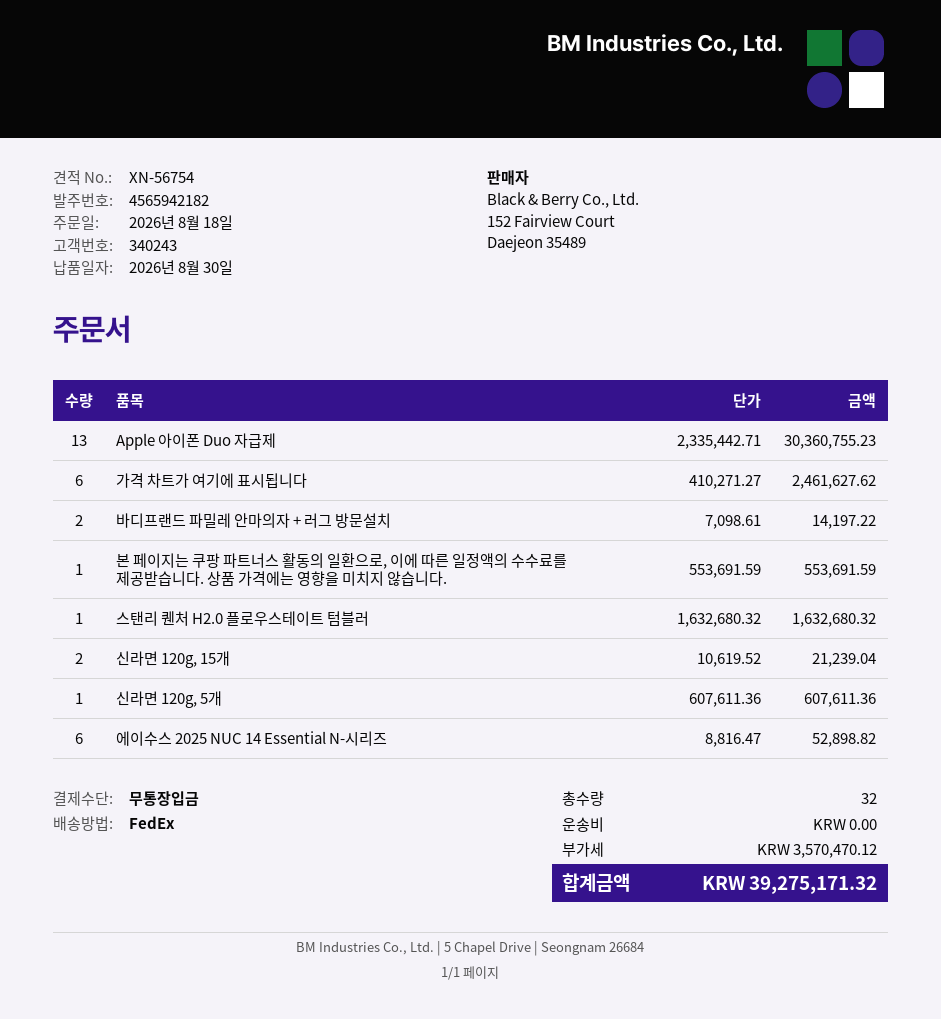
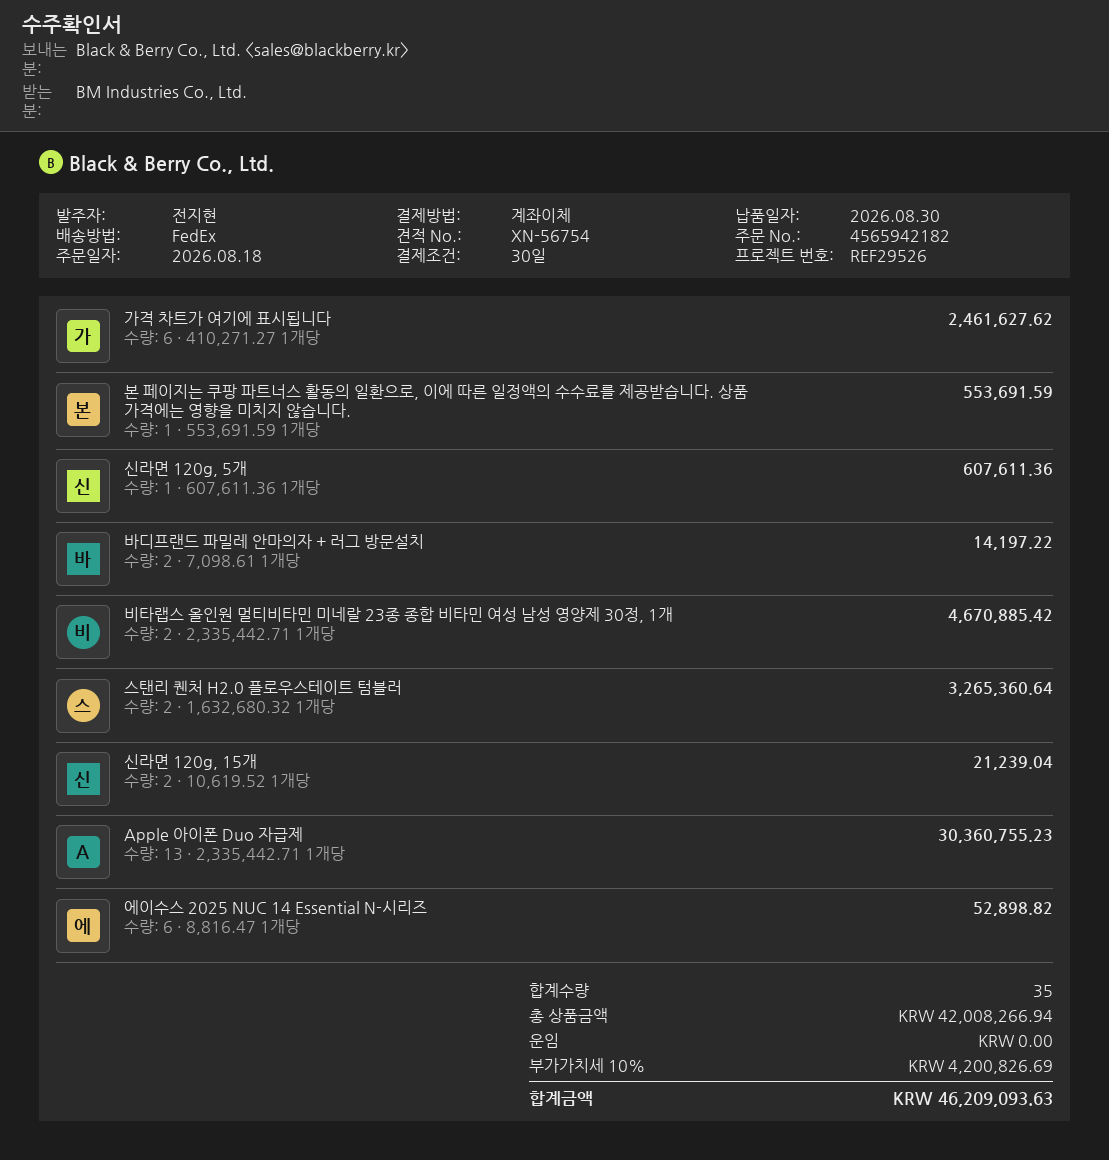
스탠리 퀜처 H2.0 플로우스테이트 텀블러: 1 x 1632680.32 = 1632680.32 -> 2 x 1632680.32 = 3265360.64
비타랩스 올인원 멀티비타민 미네랄 23종 종합 비타민 여성 남성 영양제 30정, 1개: none -> 2 x 2335442.71 = 4670885.42
total quantity: 32 -> 35
tax: 3570470.12 -> 4200826.69
total: 39275171.32 -> 46209093.63

